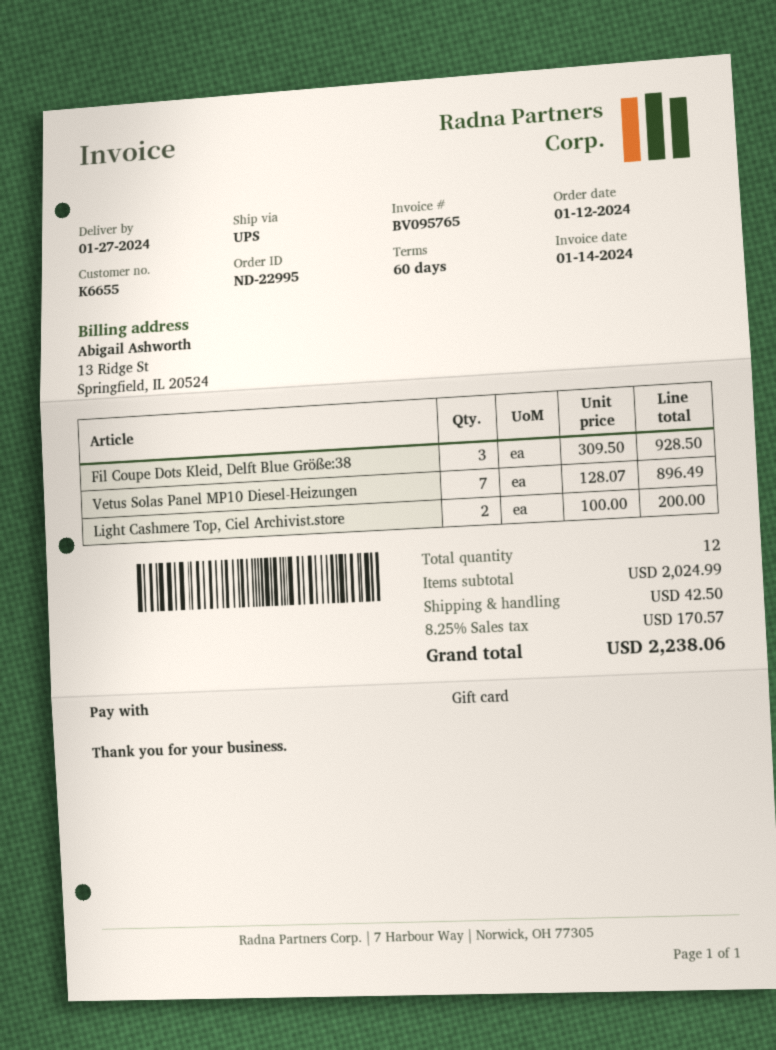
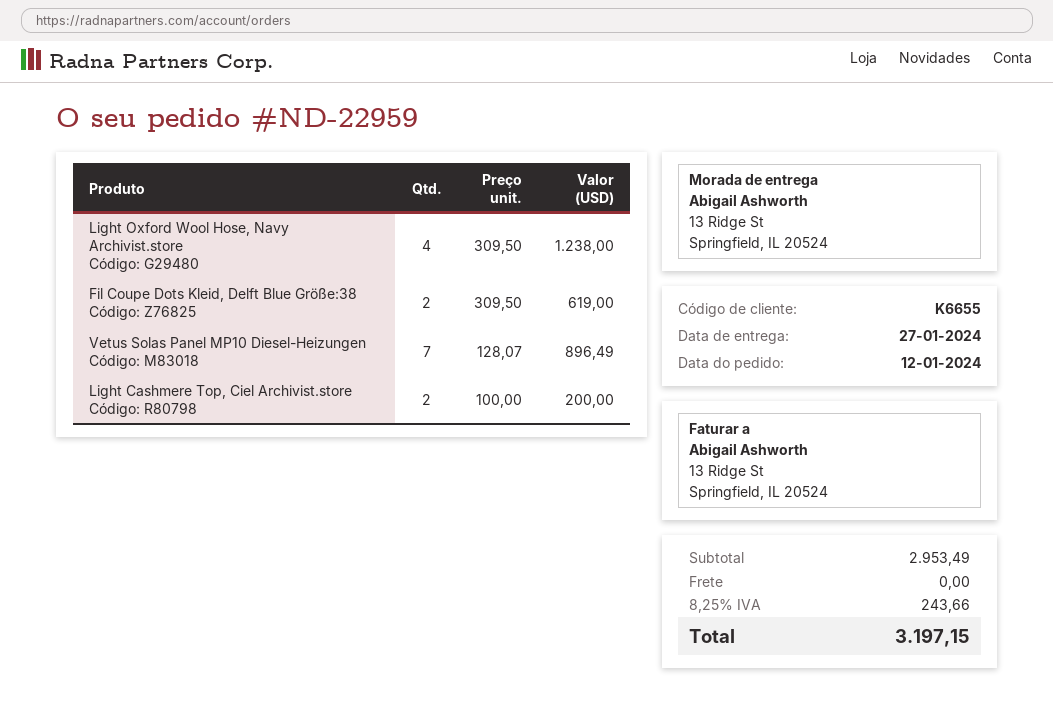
order number: ND-22995 -> ND-22959
Fil Coupe Dots Kleid, Delft Blue Größe:38: 3 x 309.50 = 928.50 -> 2 x 309.50 = 619.00
Light Oxford Wool Hose, Navy Archivist.store: none -> 4 x 309.50 = 1238.00
subtotal: 2024.99 -> 2953.49
shipping: 42.50 -> 0.00
tax: 8.25% = 170.57 -> 8.25% = 243.66
total: 2238.06 -> 3197.15

